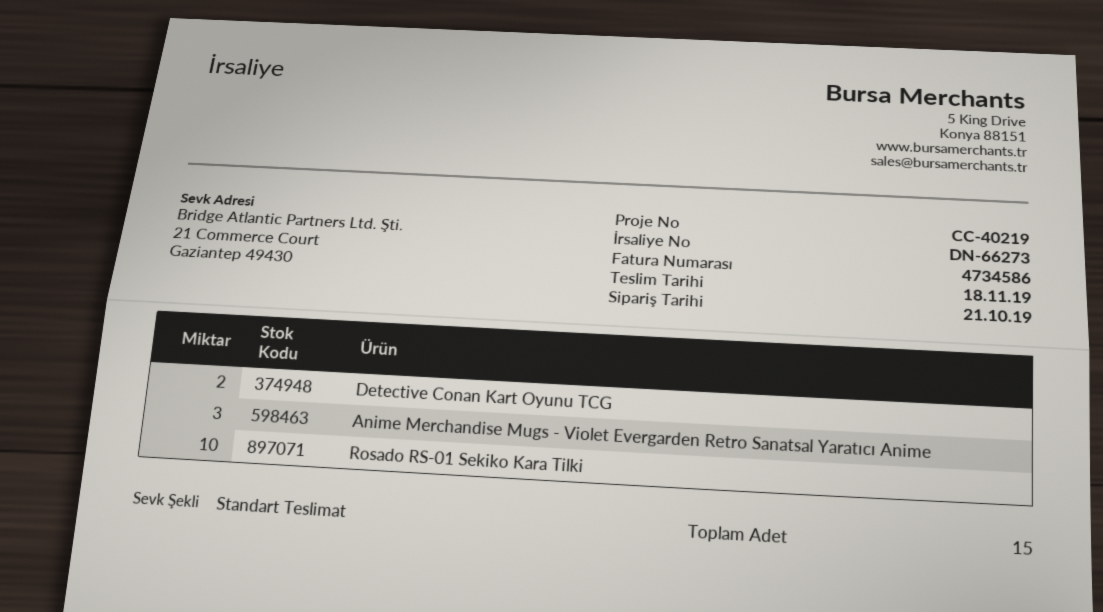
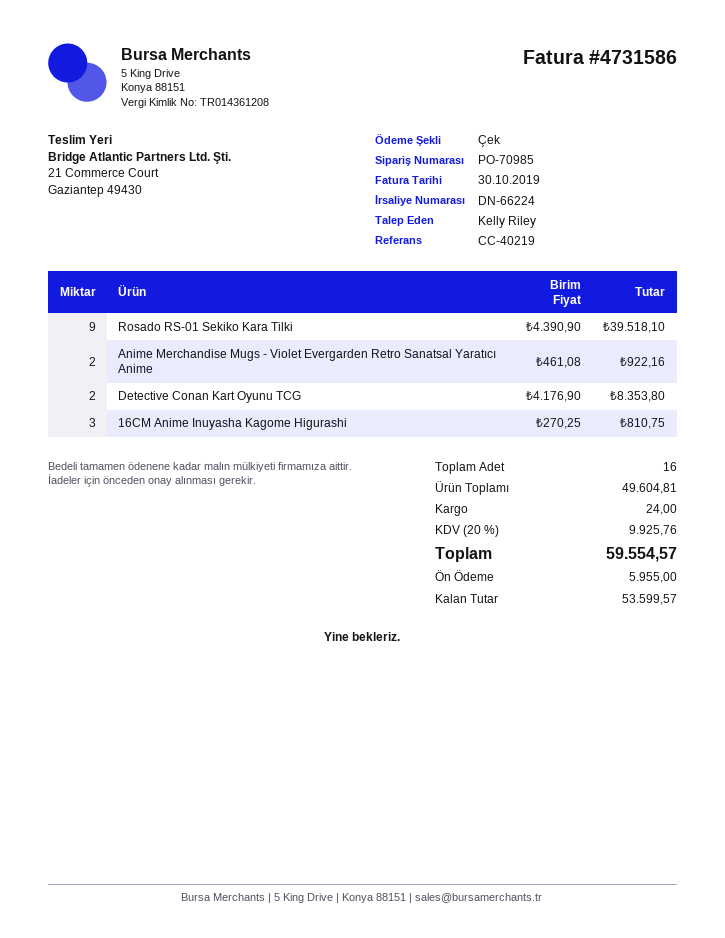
delivery note number: DN-66273 -> DN-66224
invoice number: 4734586 -> 4731586
Anime Merchandise Mugs - Violet Evergarden Retro Sanatsal Yaratıcı Anime: 3 -> 2
Rosado RS-01 Sekiko Kara Tilki: 10 -> 9
16CM Anime Inuyasha Kagome Higurashi: none -> 3
total quantity: 15 -> 16

